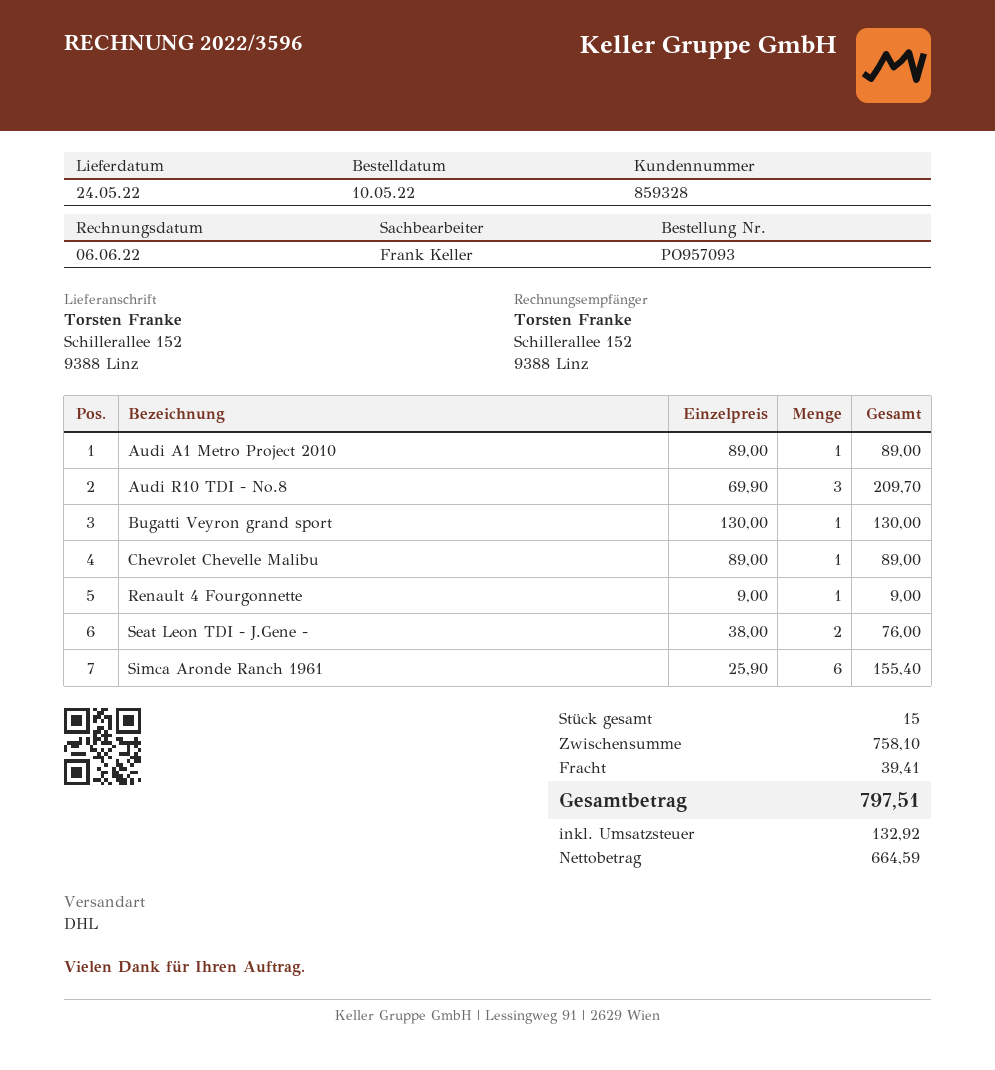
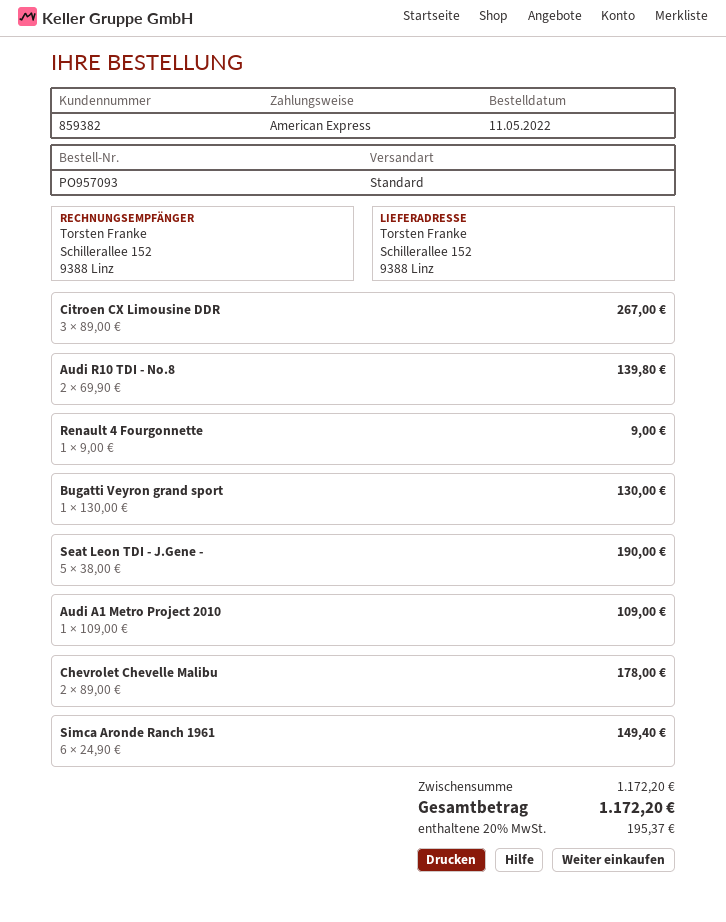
order date: 2022-05-10 -> 2022-05-11
customer number: 859328 -> 859382
shipping method: DHL -> standard
Audi A1 Metro Project 2010: 1 x 89.00 = 89.00 -> 1 x 109.00 = 109.00
Audi R10 TDI - No.8: 3 x 69.90 = 209.70 -> 2 x 69.90 = 139.80
Chevrolet Chevelle Malibu: 1 x 89.00 = 89.00 -> 2 x 89.00 = 178.00
Seat Leon TDI - J.Gene -: 2 x 38.00 = 76.00 -> 5 x 38.00 = 190.00
Simca Aronde Ranch 1961: 6 x 25.90 = 155.40 -> 6 x 24.90 = 149.40
Citroen CX Limousine DDR: none -> 3 x 89.00 = 267.00
subtotal: 758.10 -> 1172.20
shipping: 39.41 -> none
tax: 132.92 -> 195.37
total: 797.51 -> 1172.20

